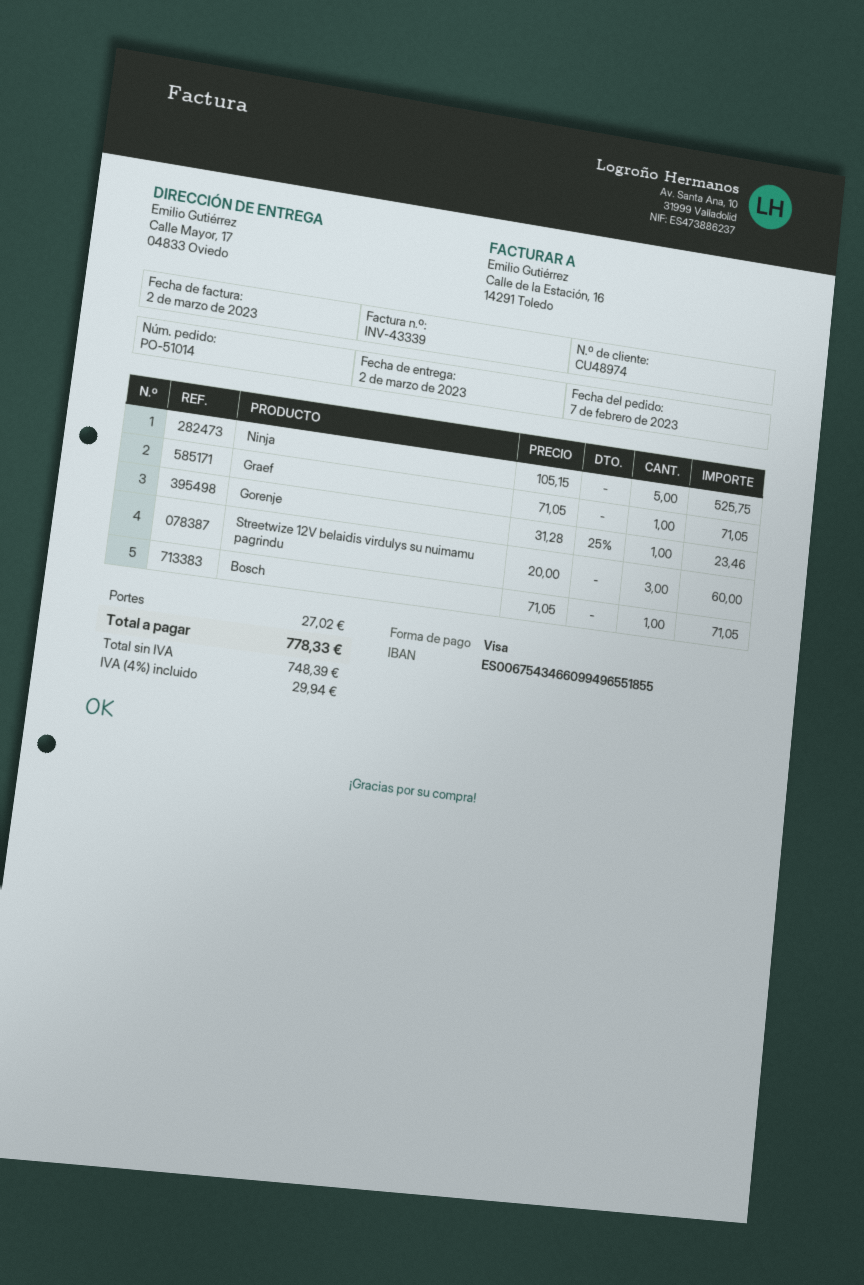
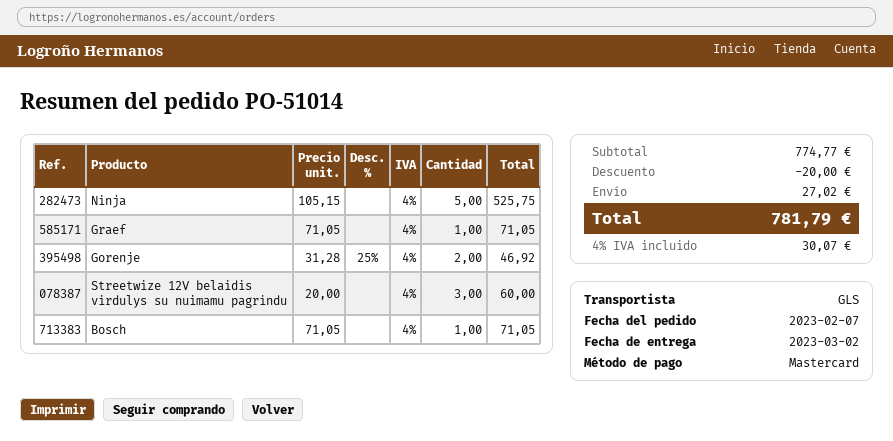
payment method: Visa -> Mastercard
Gorenje: 1 x 31.28 - 25% = 23.46 -> 2 x 31.28 - 25% = 46.92
discount: none -> 20.00
tax: 4% = 29.94 -> 4% = 30.07
total: 778.33 -> 781.79

